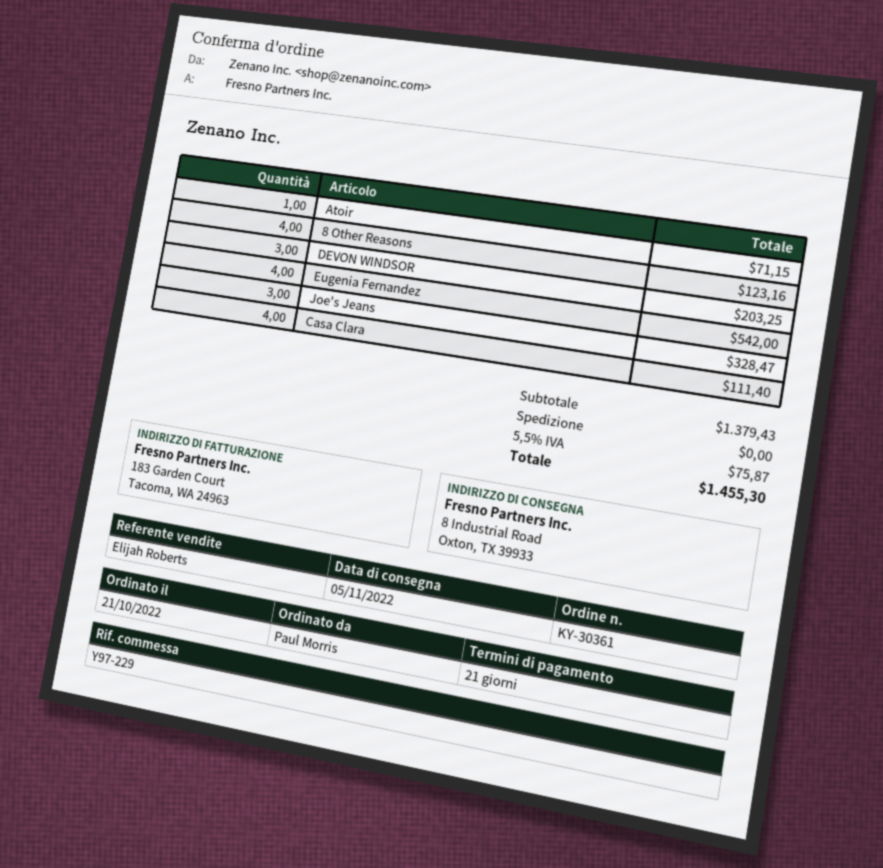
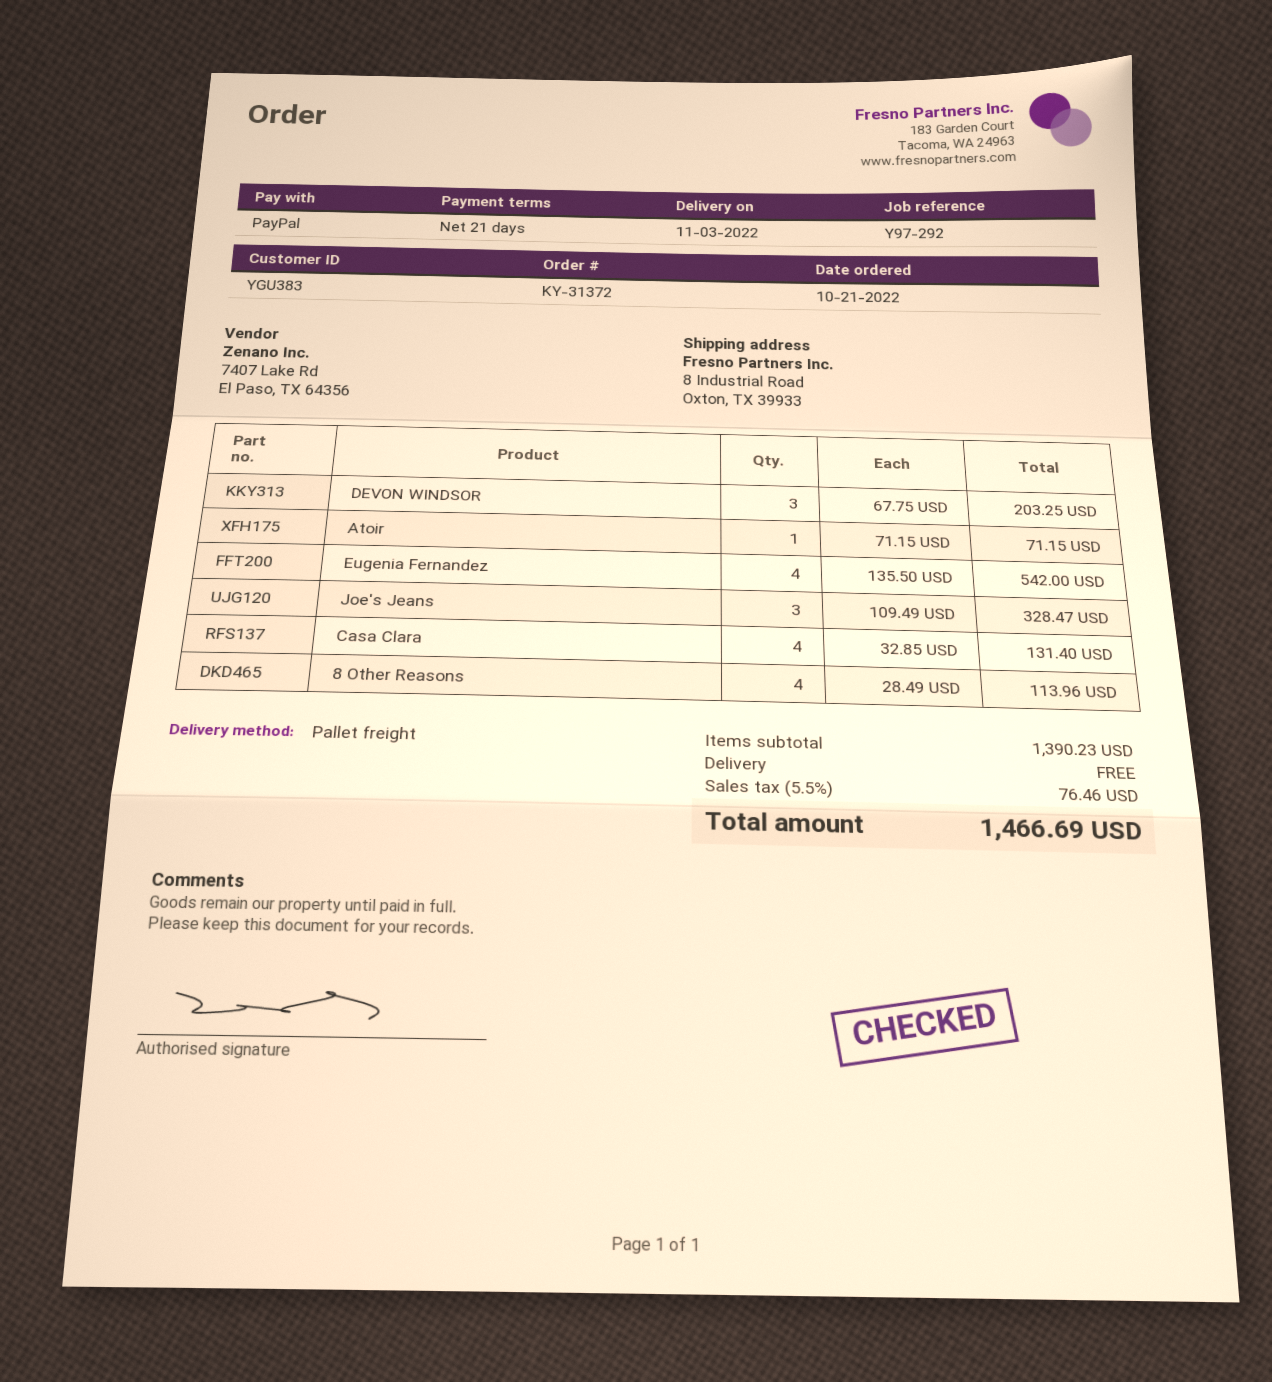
order number: KY-30361 -> KY-31372
delivery date: 2022-11-05 -> 2022-11-03
reference: Y97-229 -> Y97-292
8 Other Reasons: 4 for 123.16 -> 4 for 113.96
Casa Clara: 4 for 111.40 -> 4 for 131.40
subtotal: 1379.43 -> 1390.23
tax: 5.5% = 75.87 -> 5.5% = 76.46
total: 1455.30 -> 1466.69

